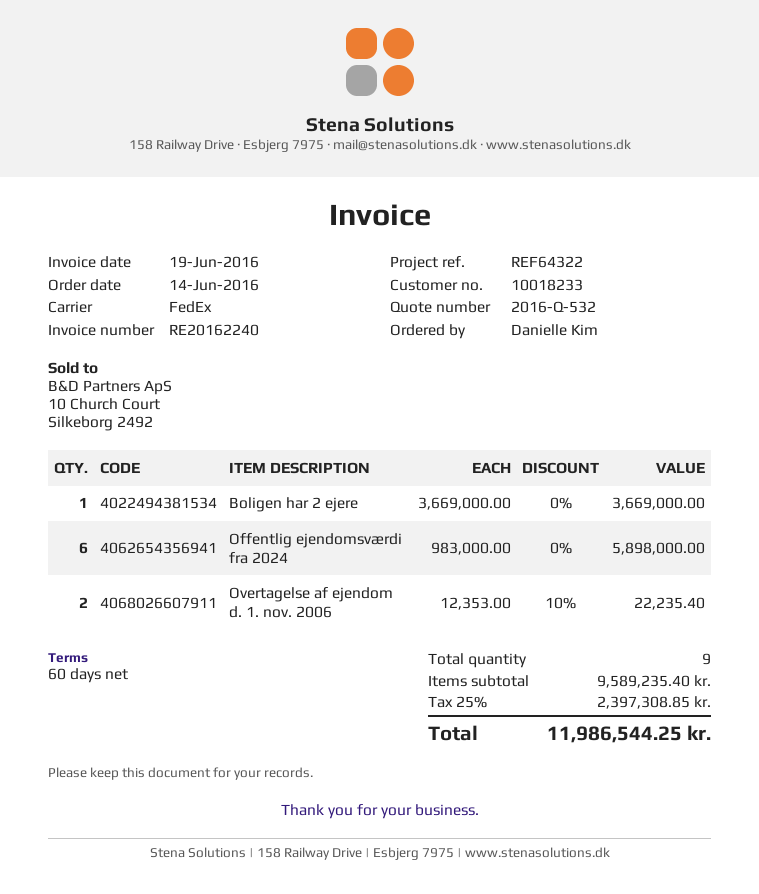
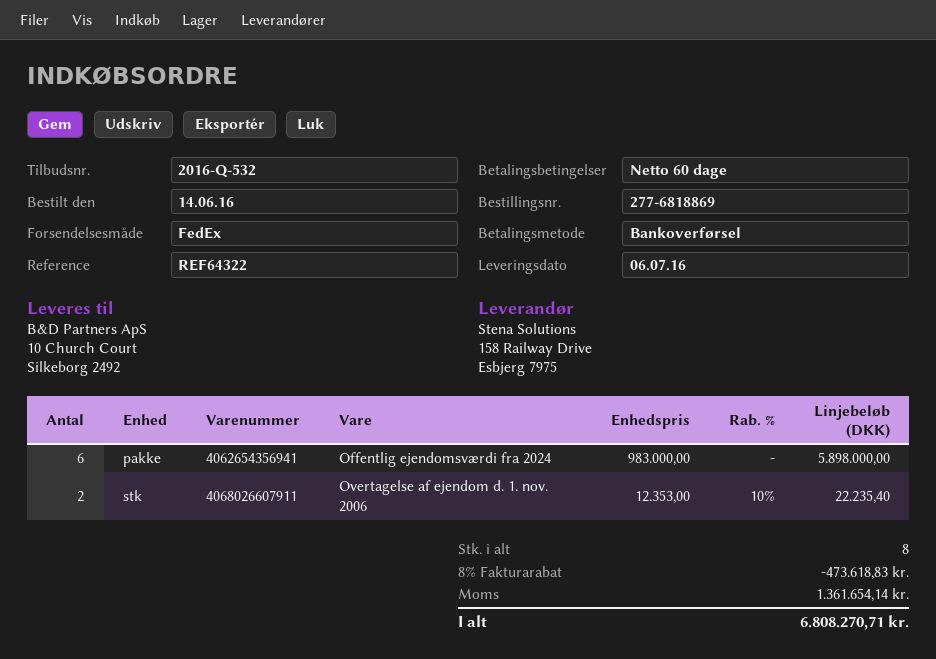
Boligen har 2 ejere: 1 x 3669000.00 = 3669000.00 -> none
total quantity: 9 -> 8
discount: none -> 8% = 473618.83
tax: 2397308.85 -> 1361654.14
total: 11986544.25 -> 6808270.71

